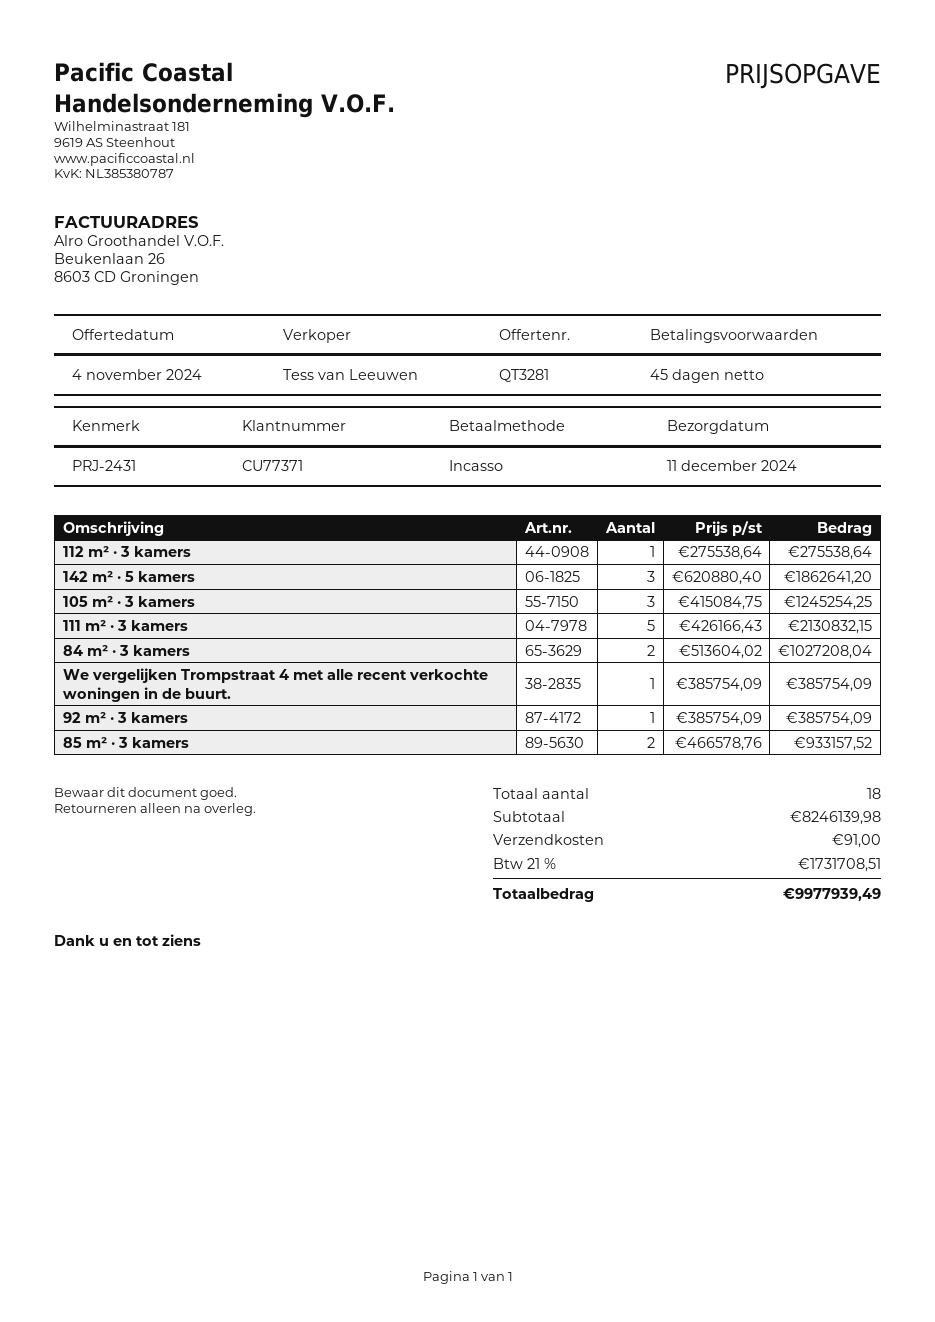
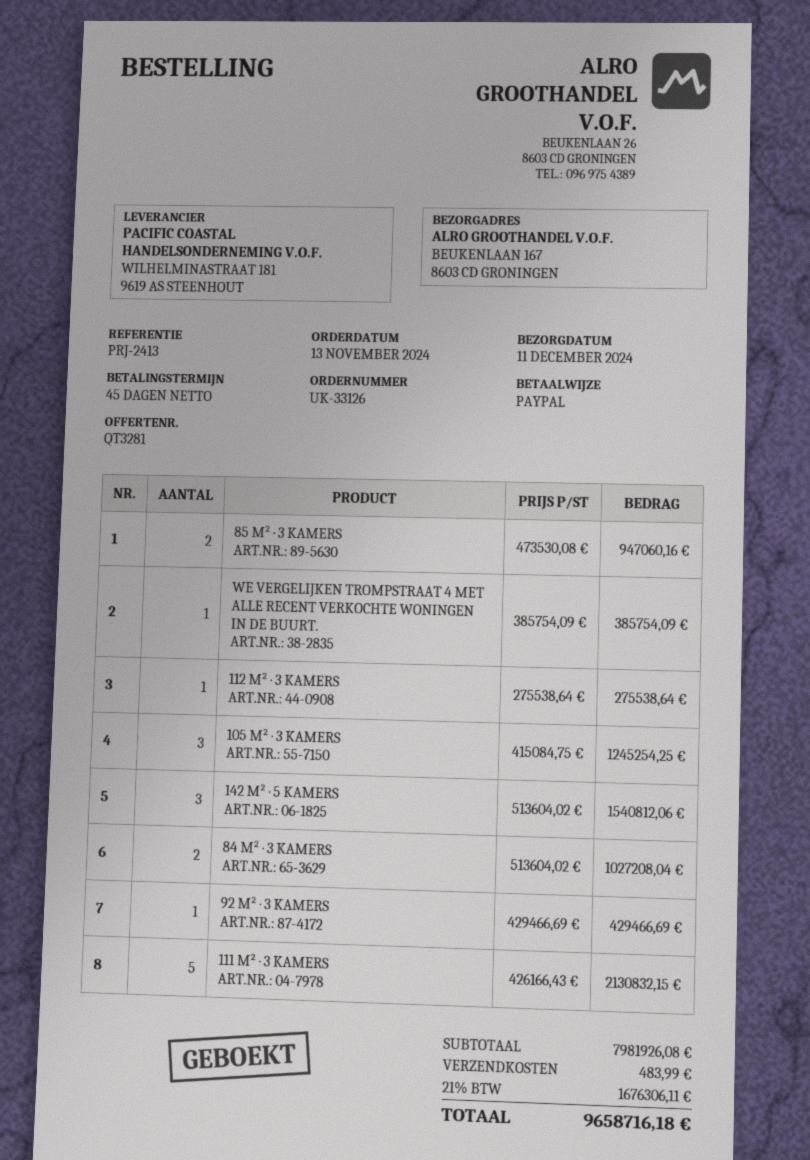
reference: PRJ-2431 -> PRJ-2413
payment method: direct debit -> PayPal
142 m² · 5 kamers: 3 x 620880.40 = 1862641.20 -> 3 x 513604.02 = 1540812.06
92 m² · 3 kamers: 1 x 385754.09 = 385754.09 -> 1 x 429466.69 = 429466.69
85 m² · 3 kamers: 2 x 466578.76 = 933157.52 -> 2 x 473530.08 = 947060.16
subtotal: 8246139.98 -> 7981926.08
shipping: 91.00 -> 483.99
tax: 21% = 1731708.51 -> 21% = 1676306.11
total: 9977939.49 -> 9658716.18

